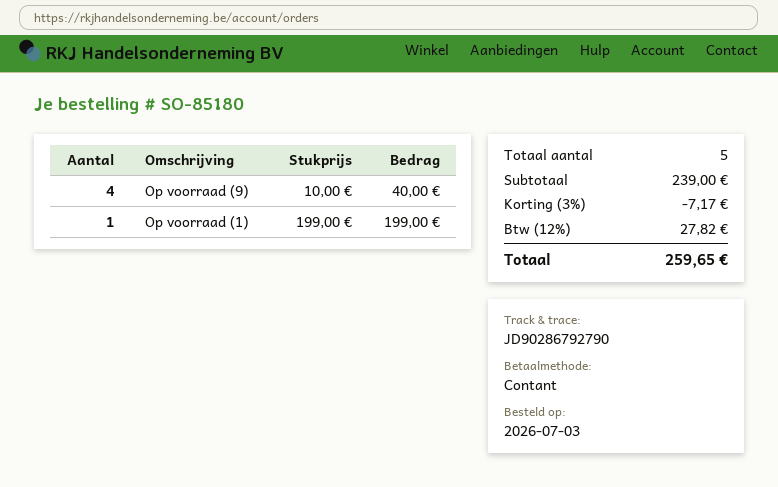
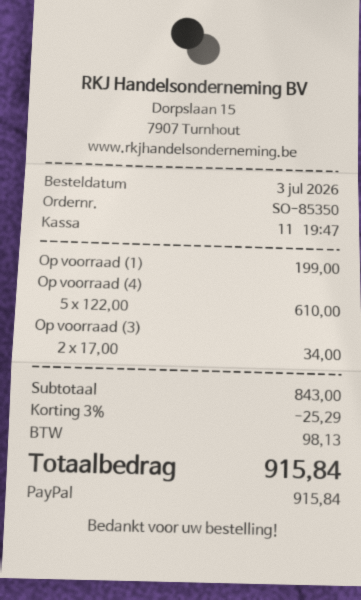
order number: SO-85180 -> SO-85350
payment method: cash -> PayPal
Op voorraad (9): 4 x 10.00 = 40.00 -> none
Op voorraad (4): none -> 5 x 122.00 = 610.00
Op voorraad (3): none -> 2 x 17.00 = 34.00
subtotal: 239.00 -> 843.00
discount: 3% = 7.17 -> 3% = 25.29
tax: 27.82 -> 98.13
total: 259.65 -> 915.84

